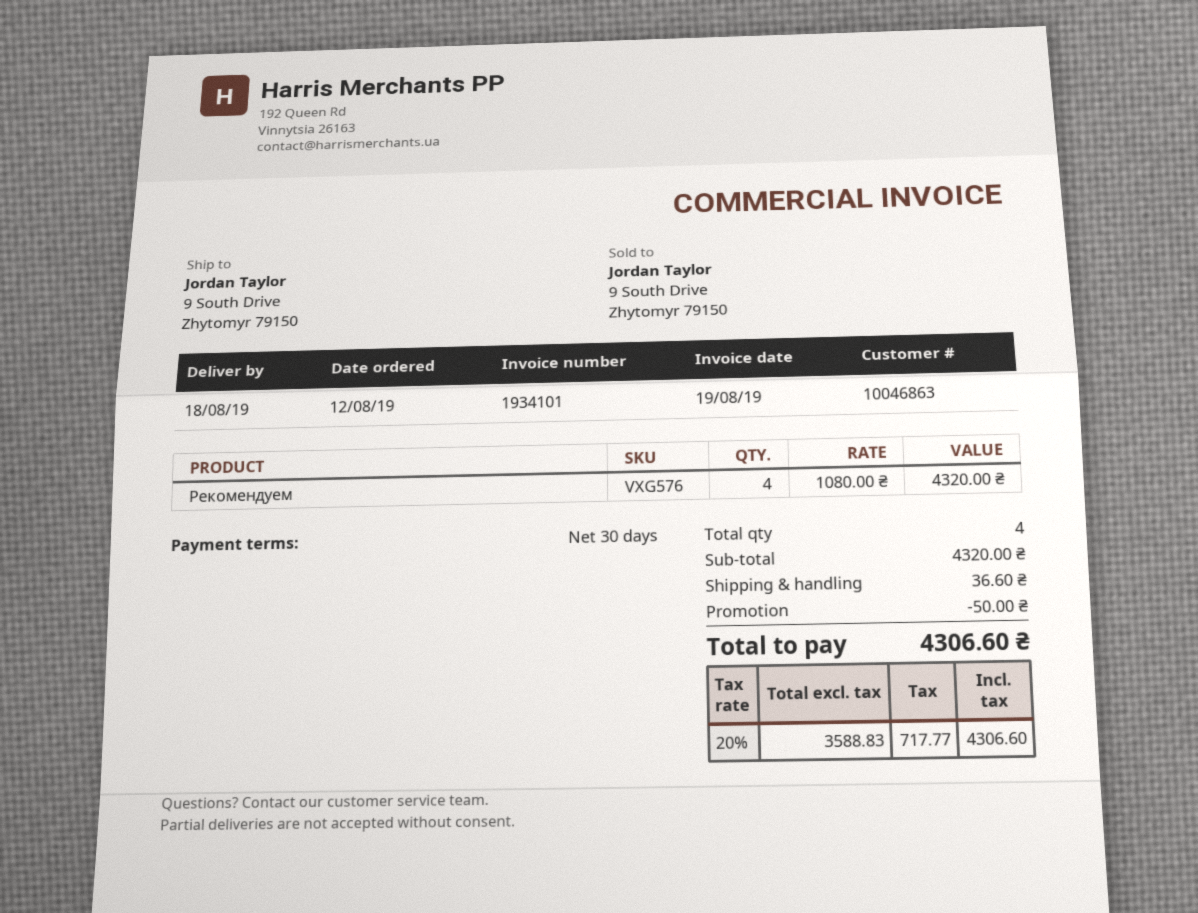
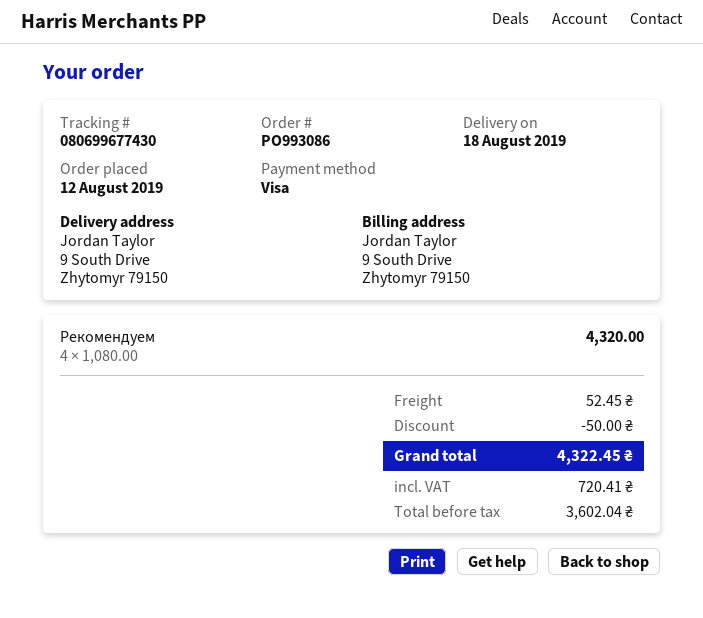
shipping: 36.60 -> 52.45
net: 3588.83 -> 3602.04
tax: 717.77 -> 720.41
total: 4306.60 -> 4322.45

